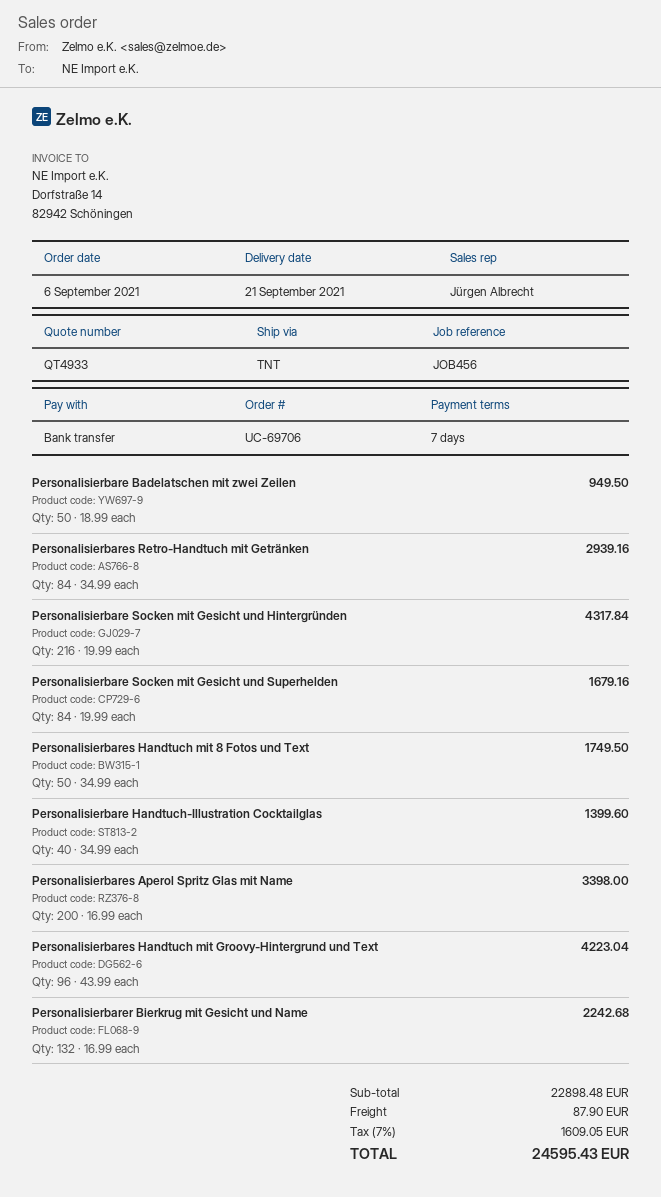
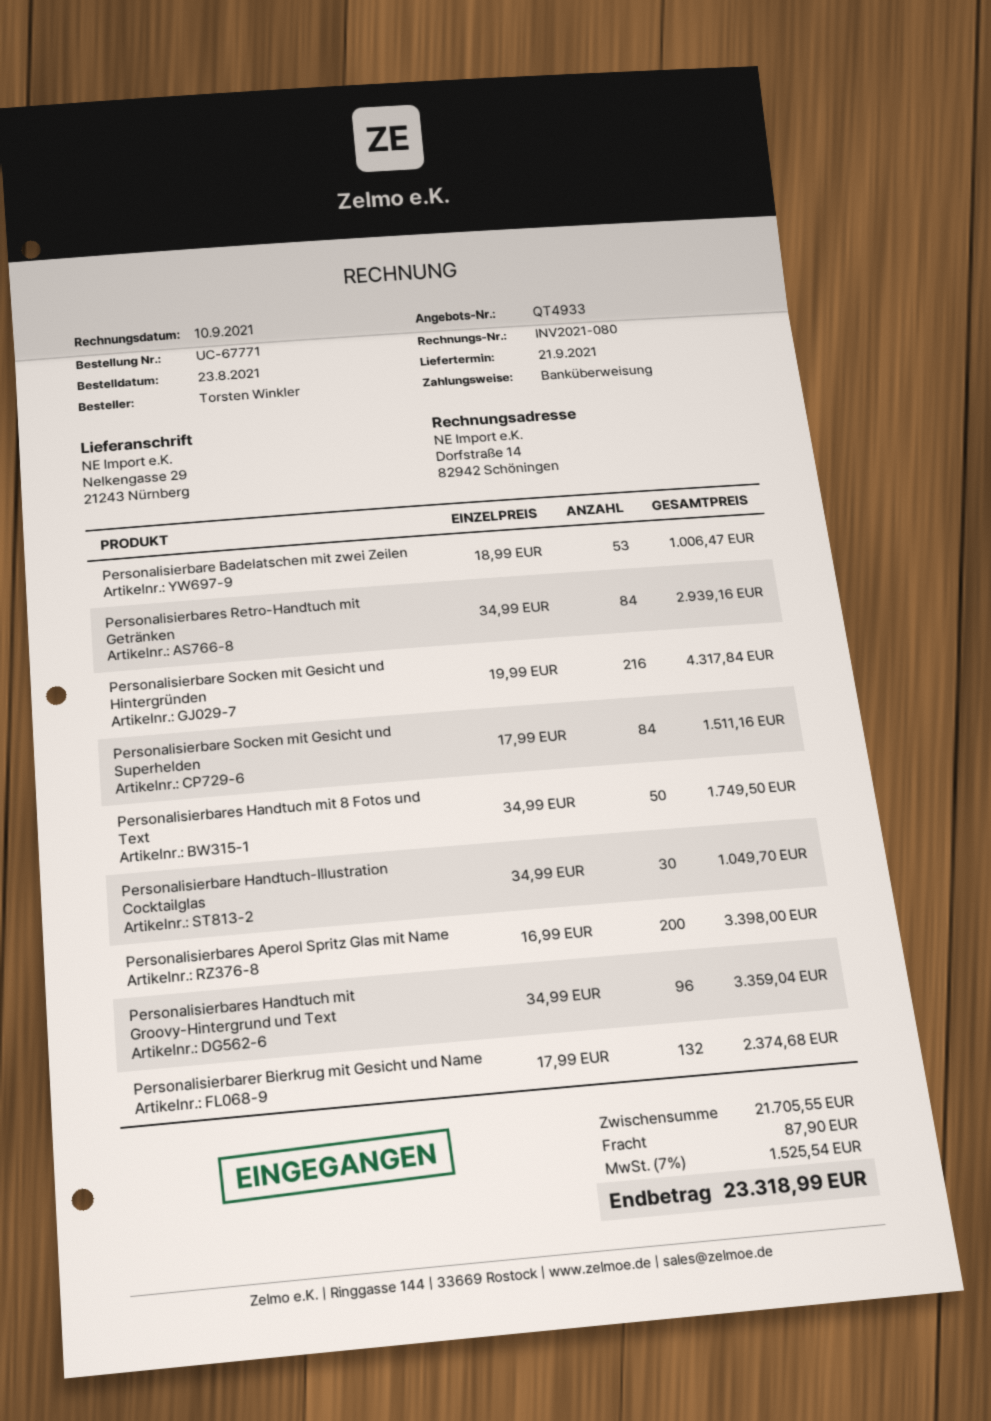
order number: UC-69706 -> UC-67771
order date: 2021-09-06 -> 2021-08-23
Personalisierbare Badelatschen mit zwei Zeilen: 50 x 18.99 = 949.50 -> 53 x 18.99 = 1006.47
Personalisierbare Socken mit Gesicht und Superhelden: 84 x 19.99 = 1679.16 -> 84 x 17.99 = 1511.16
Personalisierbare Handtuch-Illustration Cocktailglas: 40 x 34.99 = 1399.60 -> 30 x 34.99 = 1049.70
Personalisierbares Handtuch mit Groovy-Hintergrund und Text: 96 x 43.99 = 4223.04 -> 96 x 34.99 = 3359.04
Personalisierbarer Bierkrug mit Gesicht und Name: 132 x 16.99 = 2242.68 -> 132 x 17.99 = 2374.68
subtotal: 22898.48 -> 21705.55
tax: 7% = 1609.05 -> 7% = 1525.54
total: 24595.43 -> 23318.99

